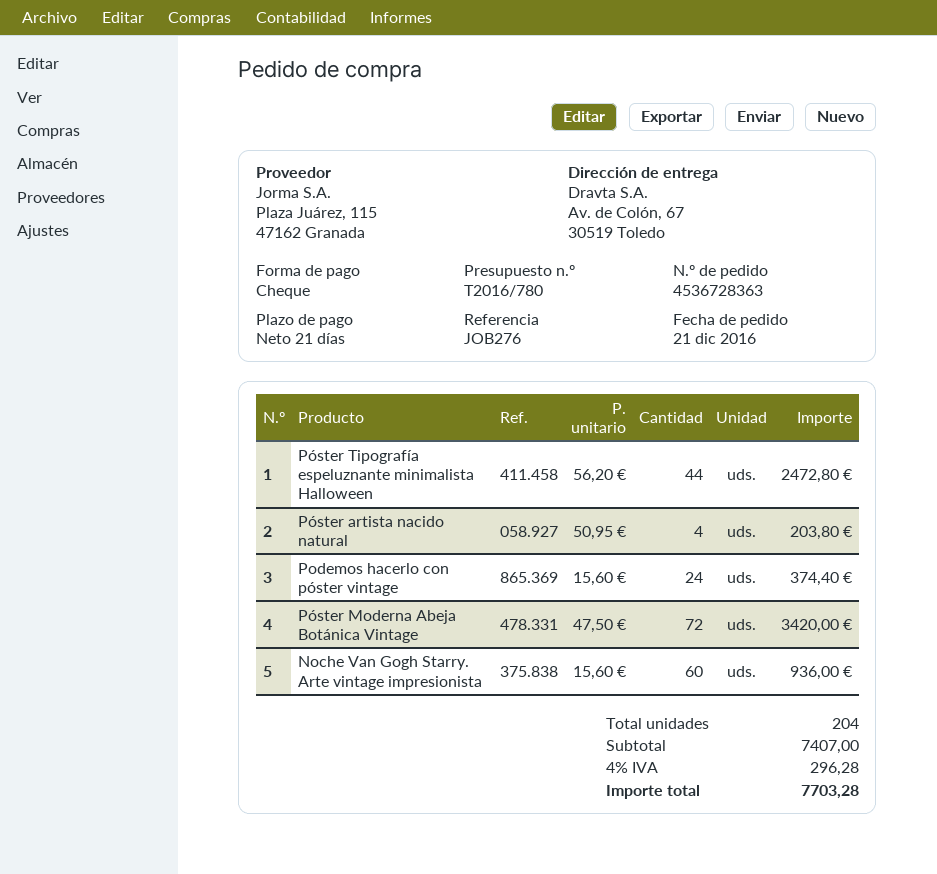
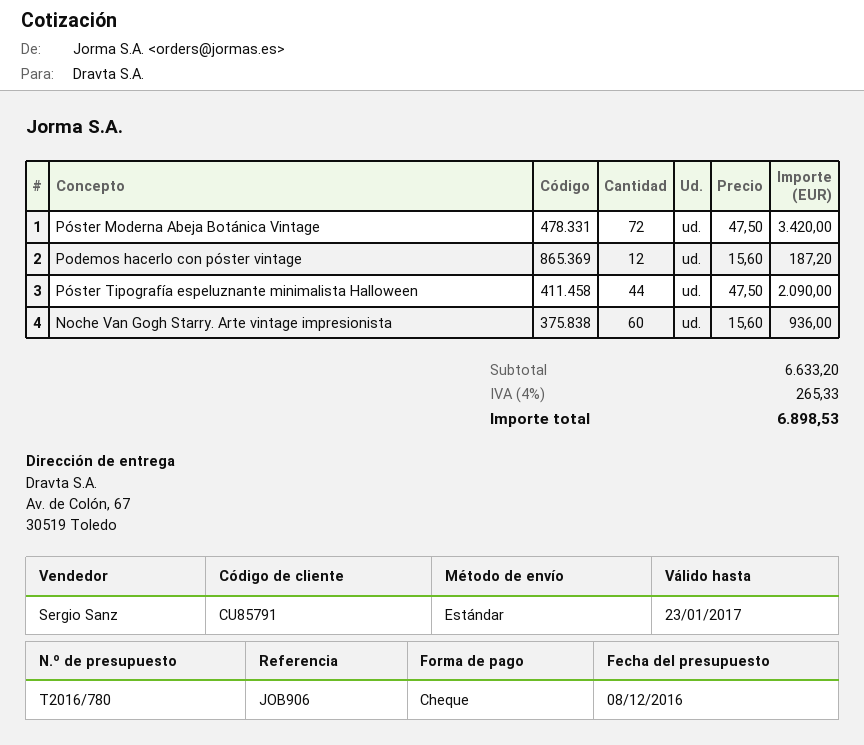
reference: JOB276 -> JOB906
Póster Tipografía espeluznante minimalista Halloween: 44 x 56.20 = 2472.80 -> 44 x 47.50 = 2090.00
Póster artista nacido natural: 4 x 50.95 = 203.80 -> none
Podemos hacerlo con póster vintage: 24 x 15.60 = 374.40 -> 12 x 15.60 = 187.20
subtotal: 7407.00 -> 6633.20
tax: 4% = 296.28 -> 4% = 265.33
total: 7703.28 -> 6898.53

